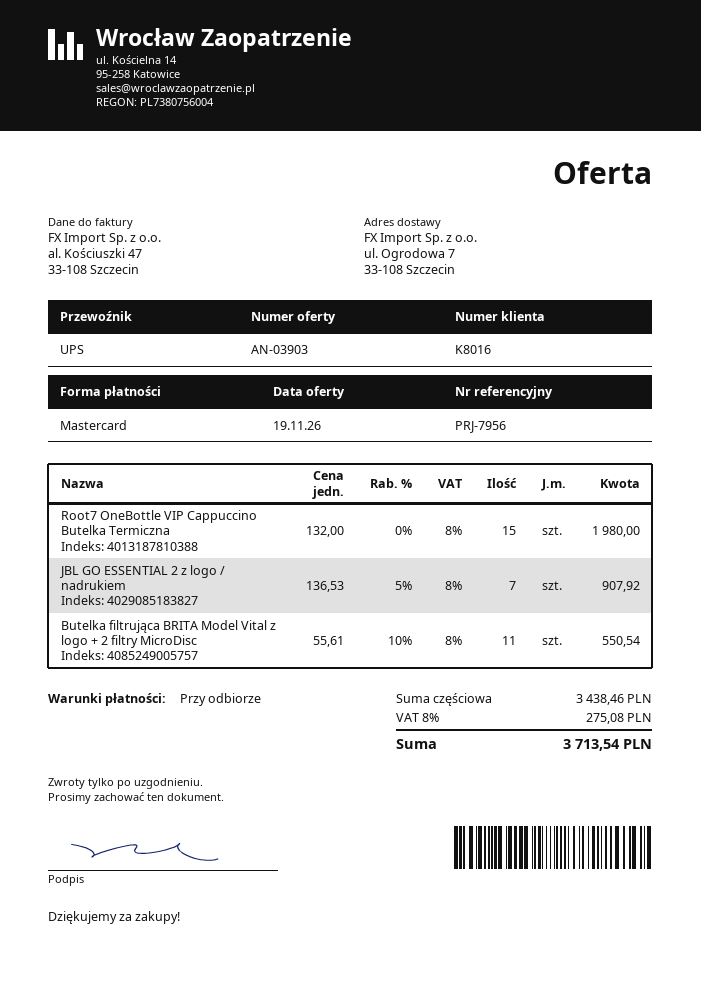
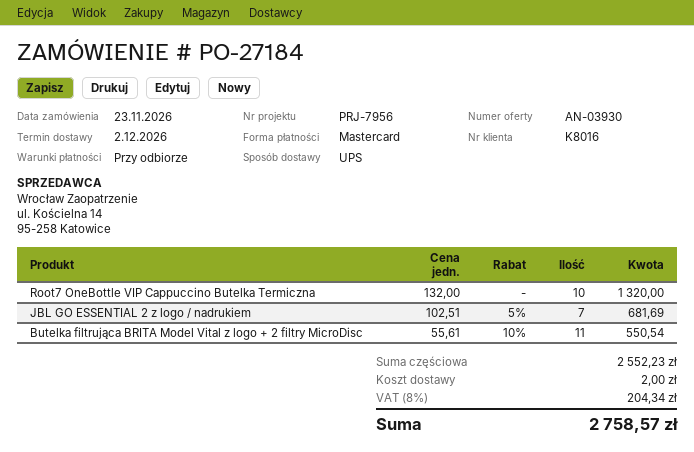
quote number: AN-03903 -> AN-03930
Root7 OneBottle VIP Cappuccino Butelka Termiczna: 15 x 132.00 = 1980.00 -> 10 x 132.00 = 1320.00
JBL GO ESSENTIAL 2 z logo / nadrukiem: 7 x 136.53 - 5% = 907.92 -> 7 x 102.51 - 5% = 681.69
subtotal: 3438.46 -> 2552.23
shipping: none -> 2.00
tax: 8% = 275.08 -> 8% = 204.34
total: 3713.54 -> 2758.57

